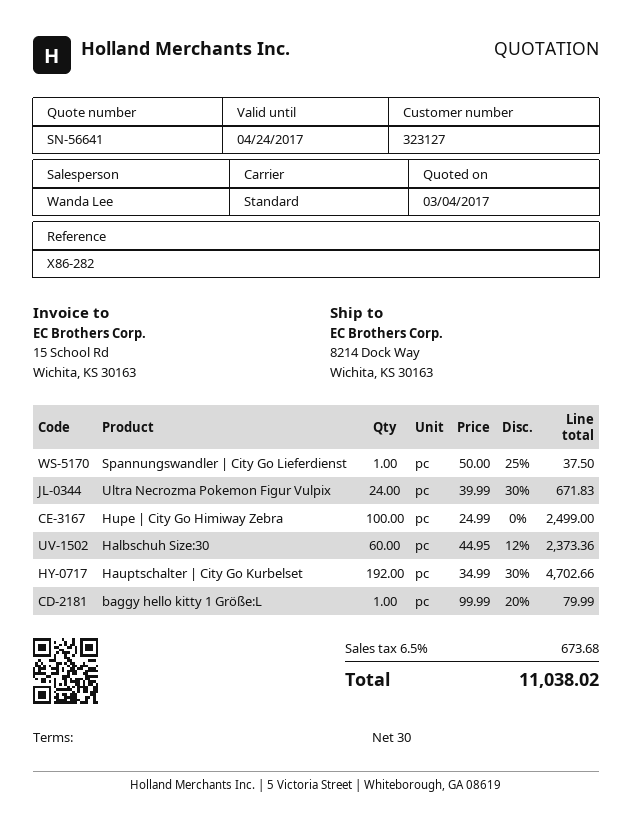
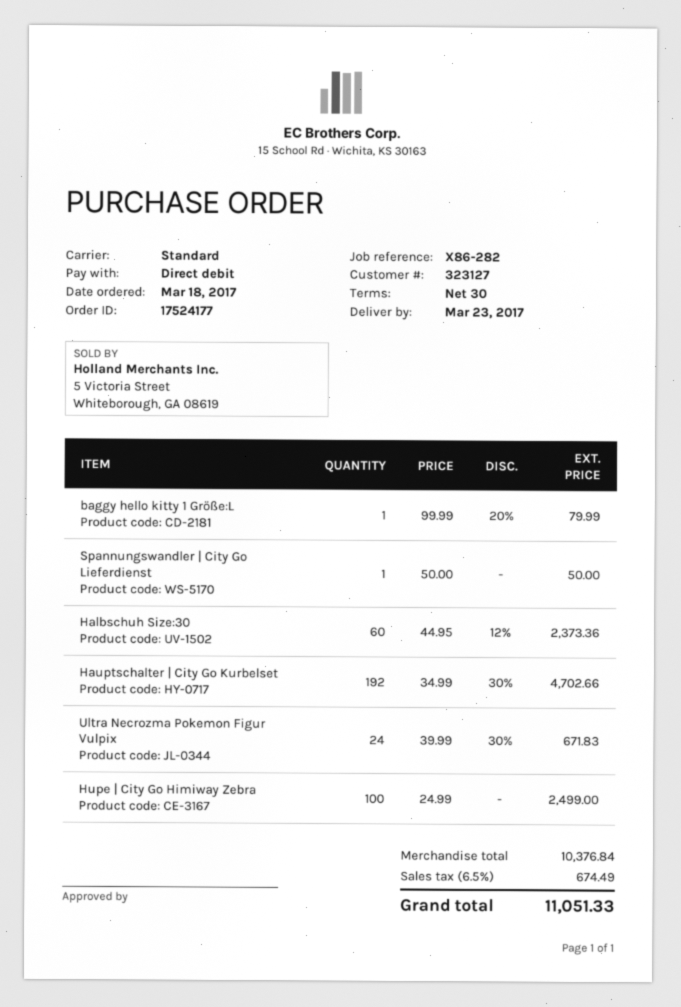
Spannungswandler | City Go Lieferdienst: 1 x 50.00 - 25% = 37.50 -> 1 x 50.00 = 50.00
tax: 6.5% = 673.68 -> 6.5% = 674.49
total: 11038.02 -> 11051.33

